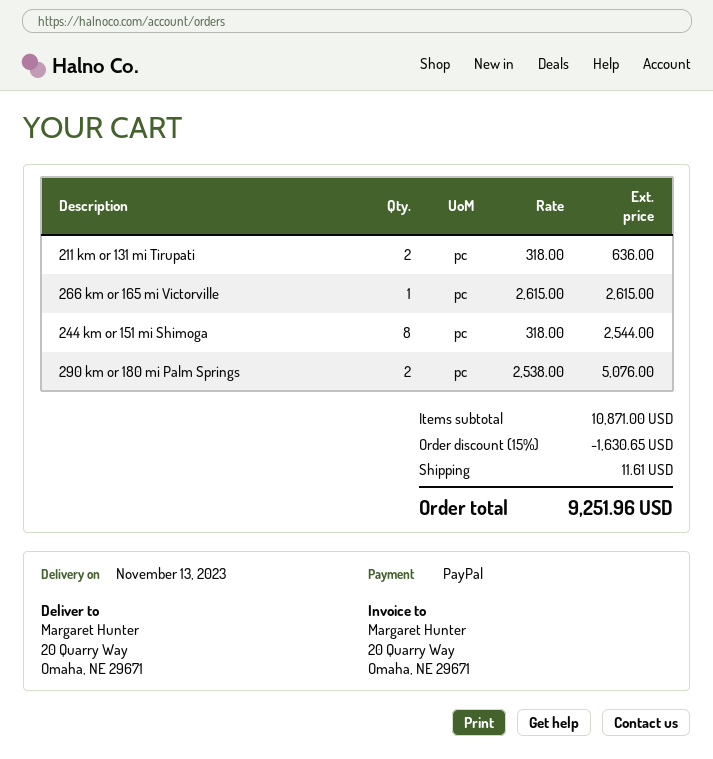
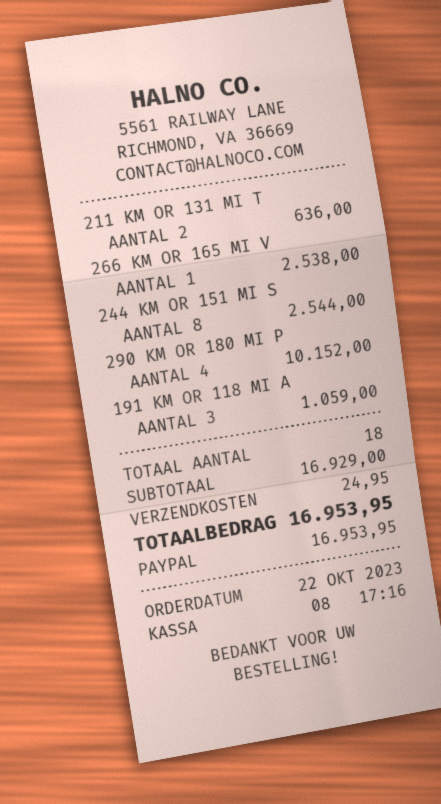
266 km or 165 mi Victorville: 1 for 2615.00 -> 1 for 2538.00
290 km or 180 mi Palm Springs: 2 for 5076.00 -> 4 for 10152.00
191 KM OR 118 MI A: none -> 3 for 1059.00
subtotal: 10871.00 -> 16929.00
discount: 15% = 1630.65 -> none
shipping: 11.61 -> 24.95
total: 9251.96 -> 16953.95

